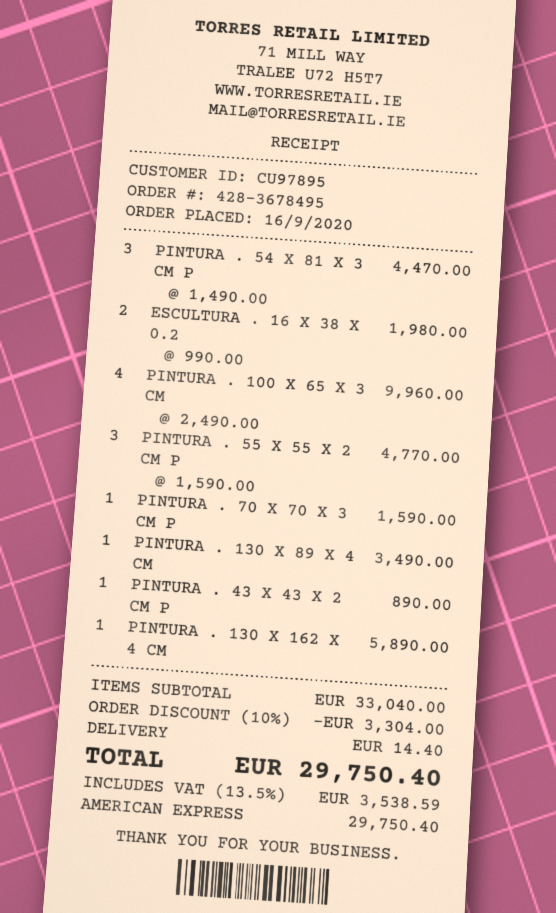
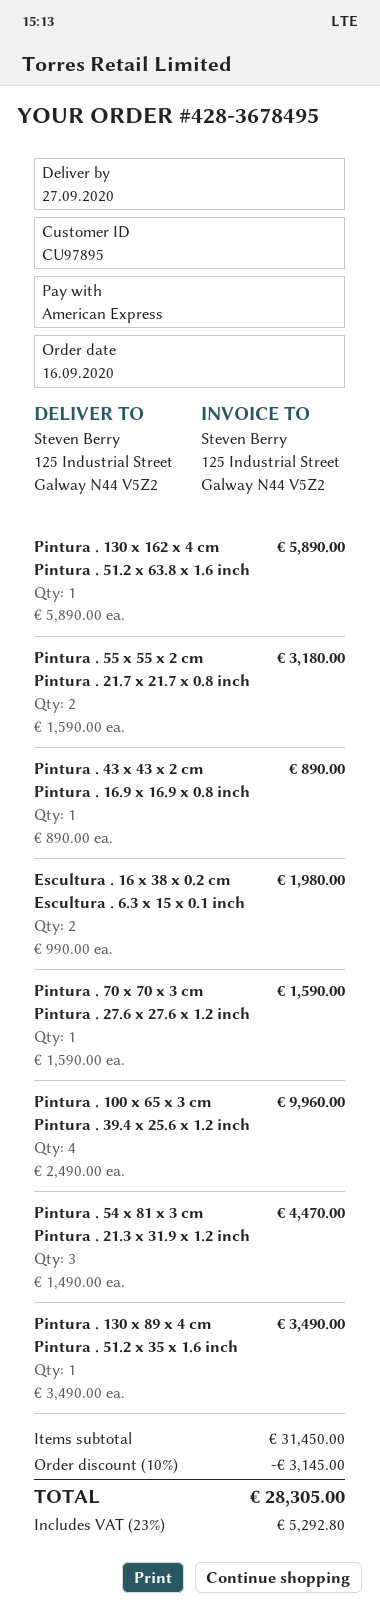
PINTURA . 55 X 55 X 2 CM P: 3 x 1590.00 = 4770.00 -> 2 x 1590.00 = 3180.00
subtotal: 33040.00 -> 31450.00
discount: 10% = 3304.00 -> 10% = 3145.00
shipping: 14.40 -> none
tax: 13.5% = 3538.59 -> 23% = 5292.80
total: 29750.40 -> 28305.00

